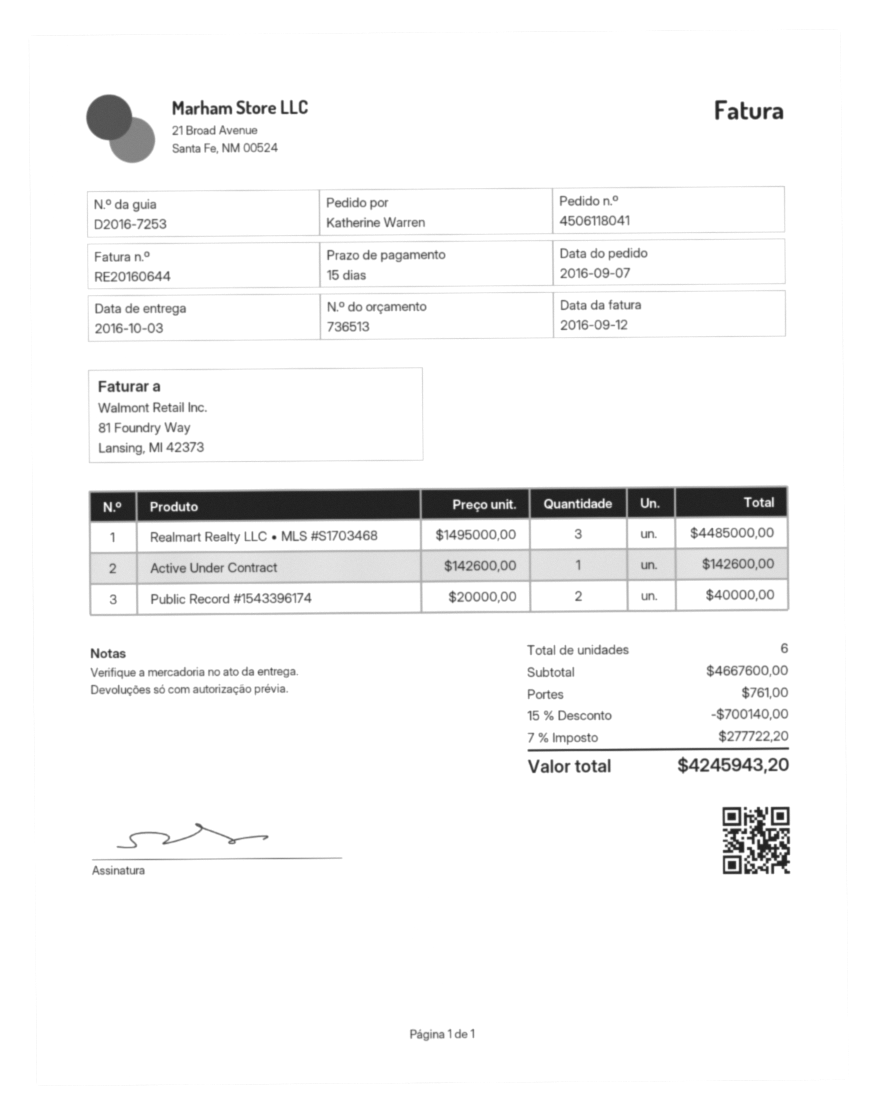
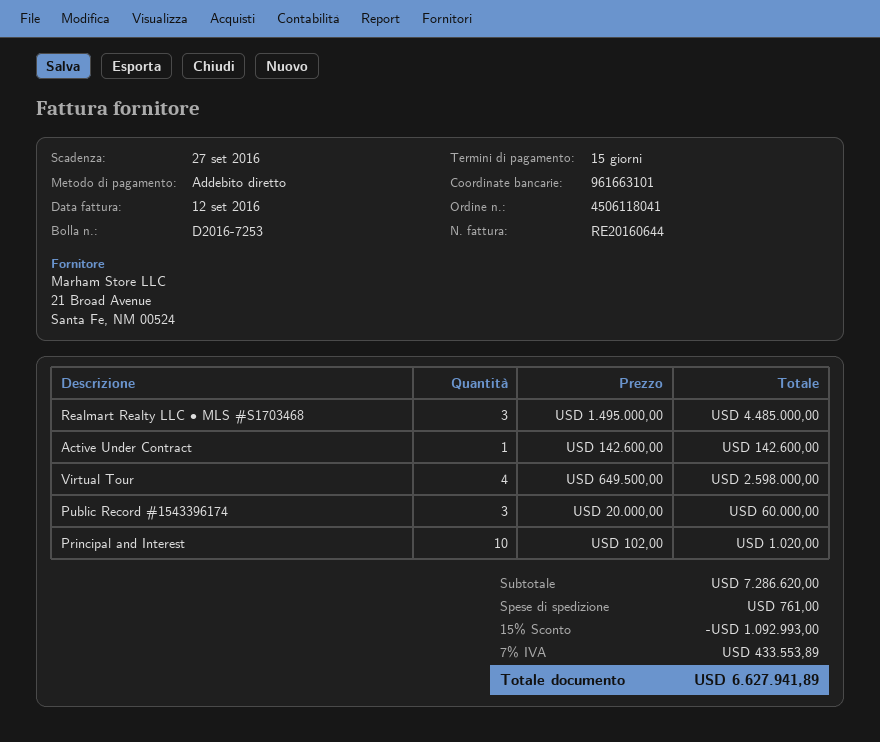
Public Record #1543396174: 2 x 20000.00 = 40000.00 -> 3 x 20000.00 = 60000.00
Virtual Tour: none -> 4 x 649500.00 = 2598000.00
Principal and Interest: none -> 10 x 102.00 = 1020.00
subtotal: 4667600.00 -> 7286620.00
discount: 15% = 700140.00 -> 15% = 1092993.00
tax: 7% = 277722.20 -> 7% = 433553.89
total: 4245943.20 -> 6627941.89

